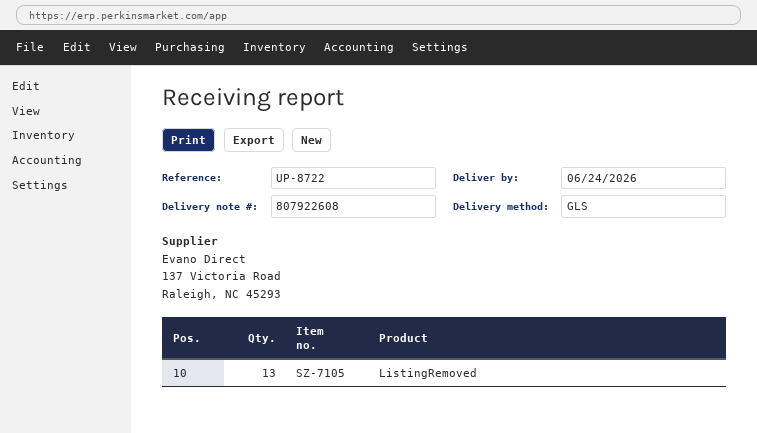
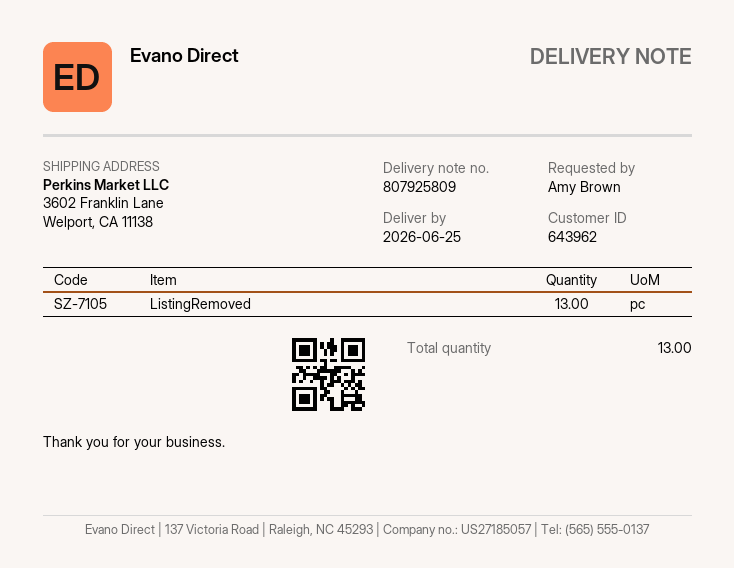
delivery note number: 807922608 -> 807925809
delivery date: 2026-06-24 -> 2026-06-25

